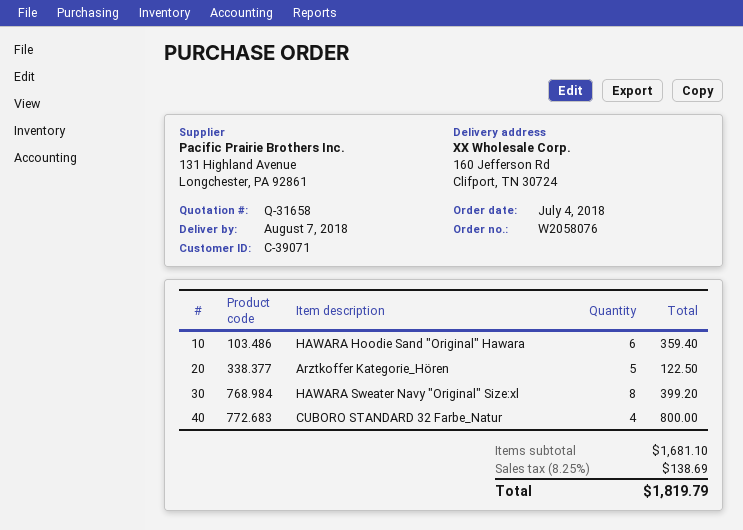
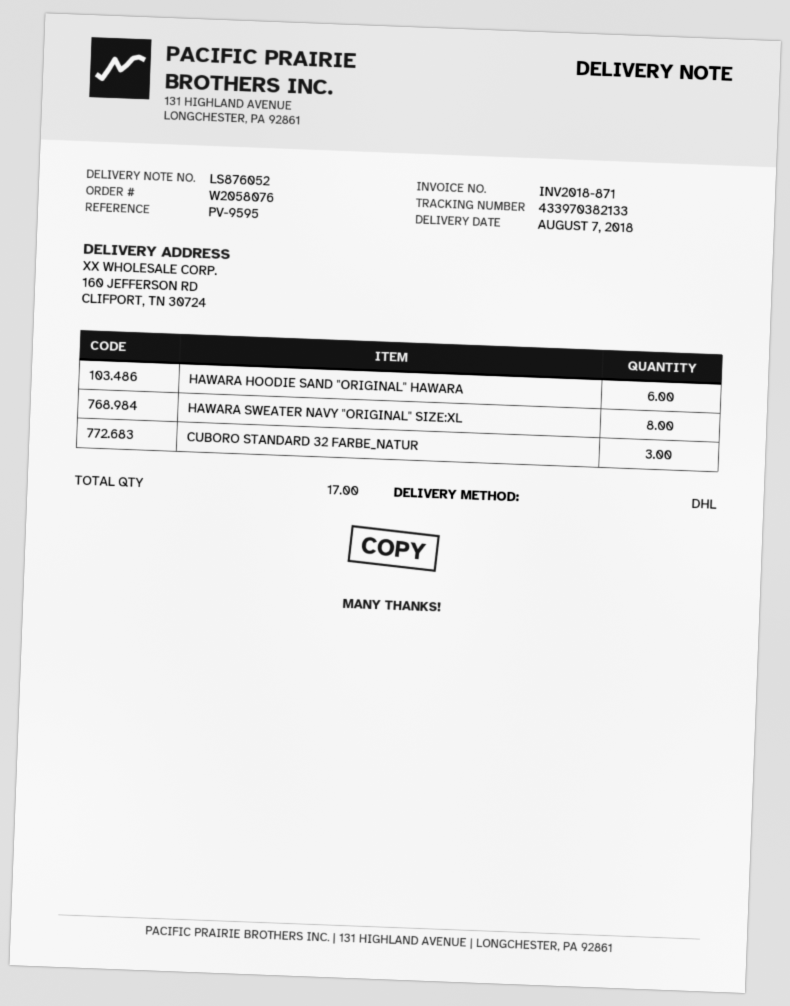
Arztkoffer Kategorie_Hören: 5 -> none
CUBORO STANDARD 32 Farbe_Natur: 4 -> 3

